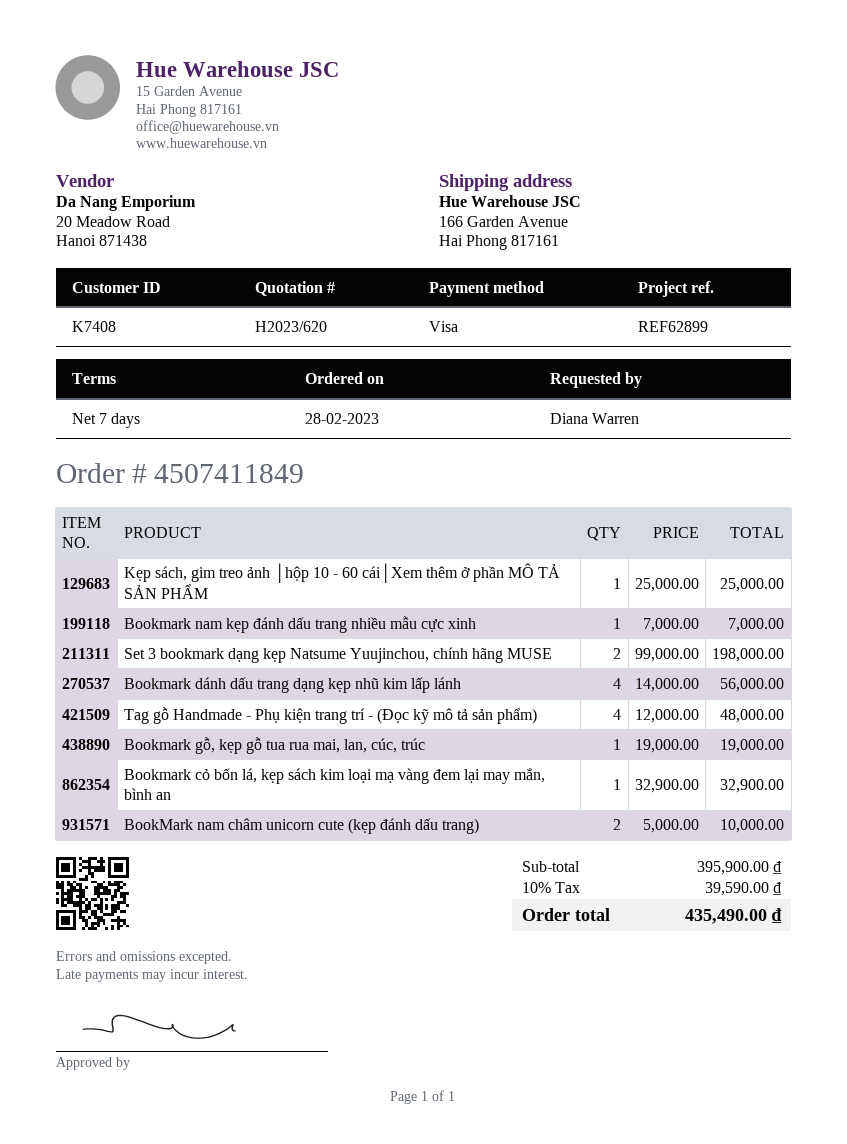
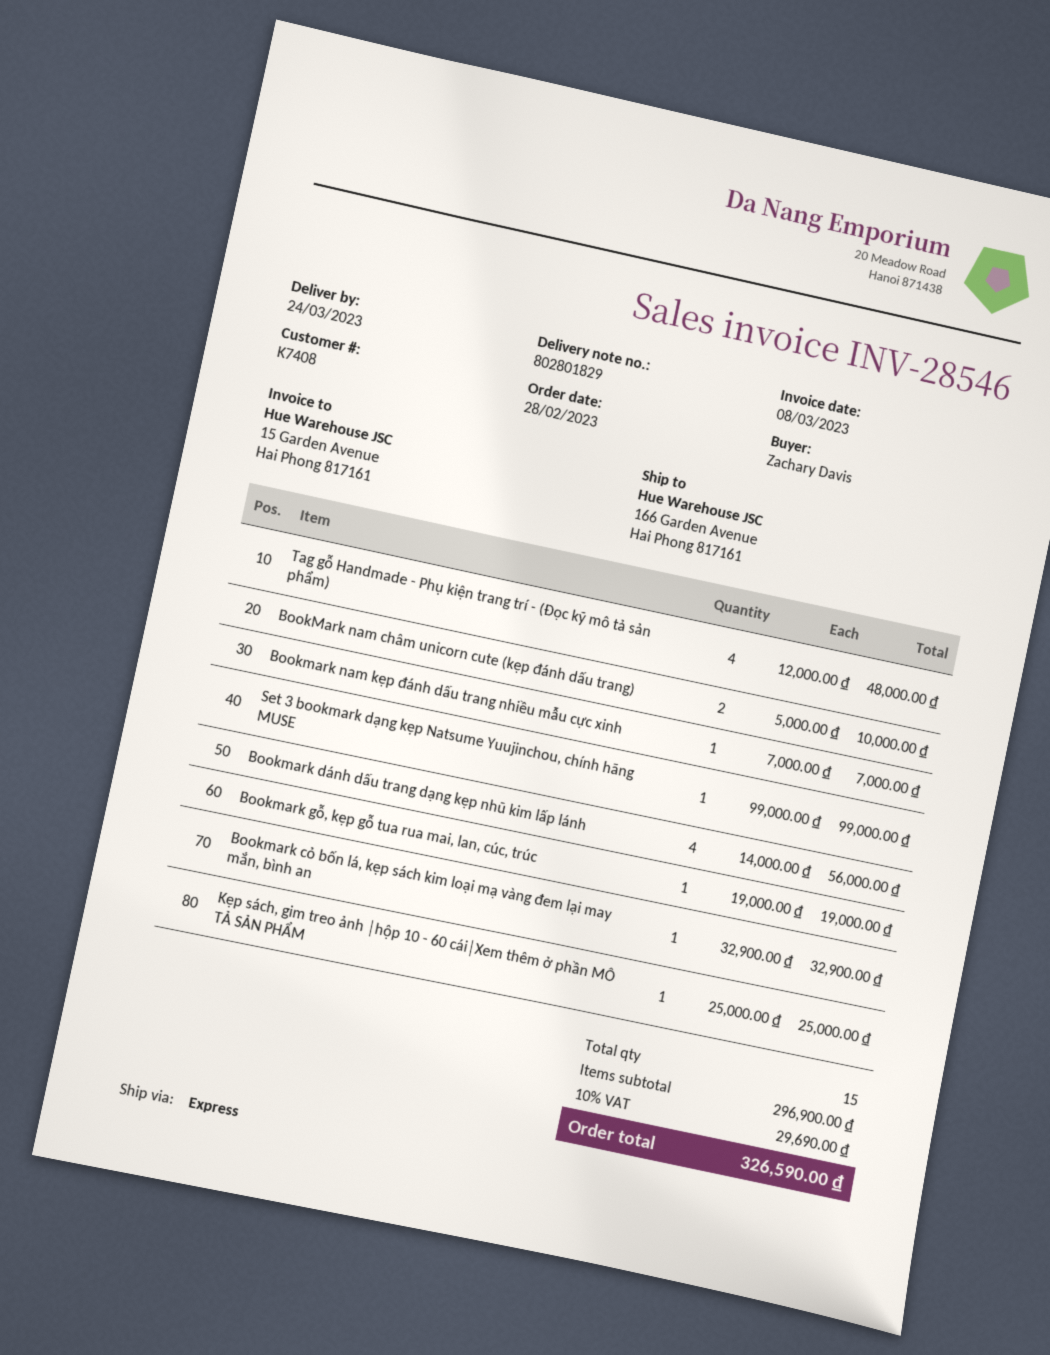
ordered by: Diana Warren -> Zachary Davis
Set 3 bookmark dạng kẹp Natsume Yuujinchou, chính hãng MUSE: 2 x 99000.00 = 198000.00 -> 1 x 99000.00 = 99000.00
subtotal: 395900.00 -> 296900.00
tax: 10% = 39590.00 -> 10% = 29690.00
total: 435490.00 -> 326590.00

